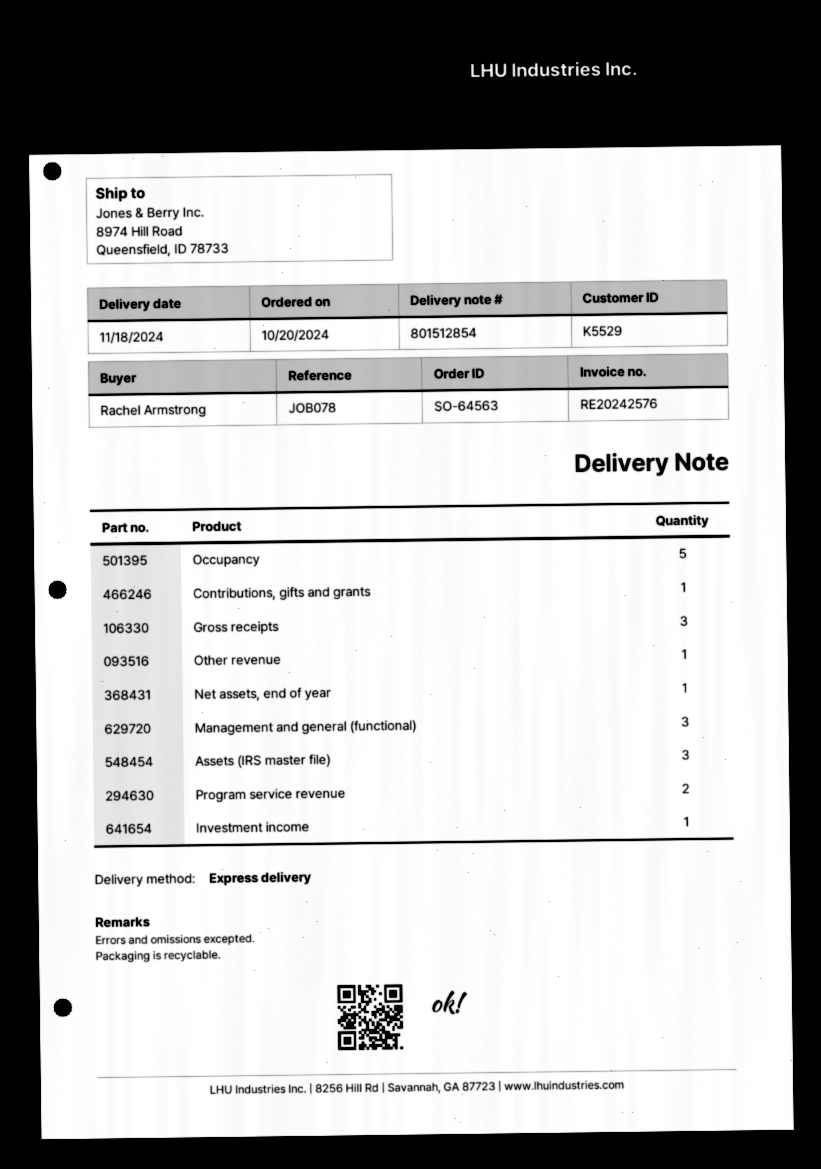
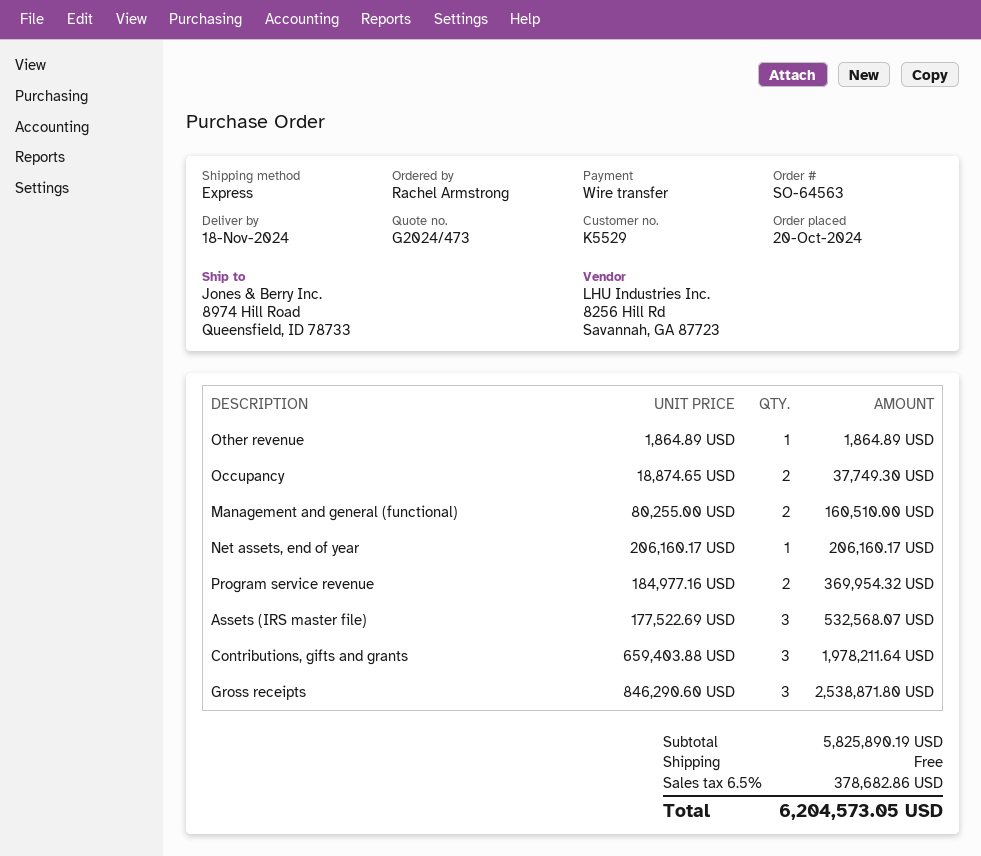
Occupancy: 5 -> 2
Contributions, gifts and grants: 1 -> 3
Management and general (functional): 3 -> 2
Investment income: 1 -> none

